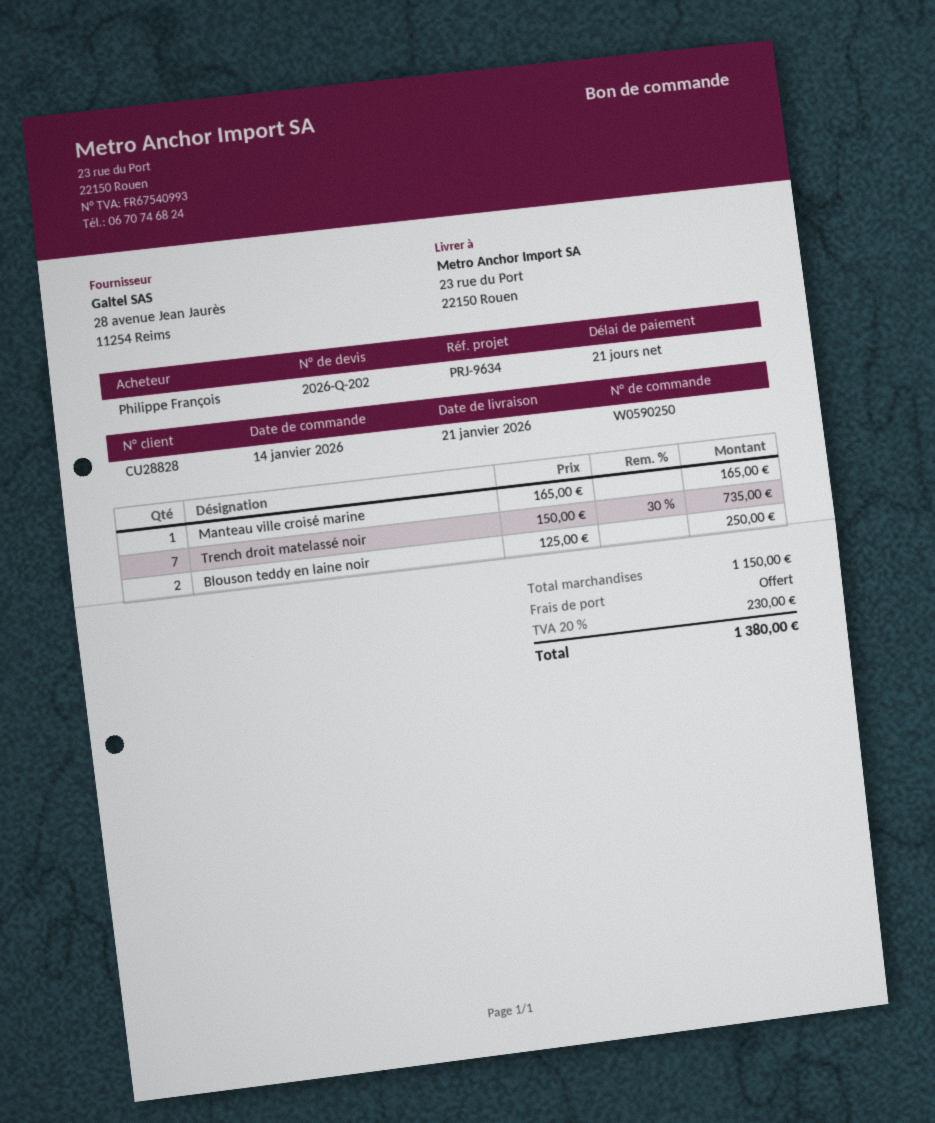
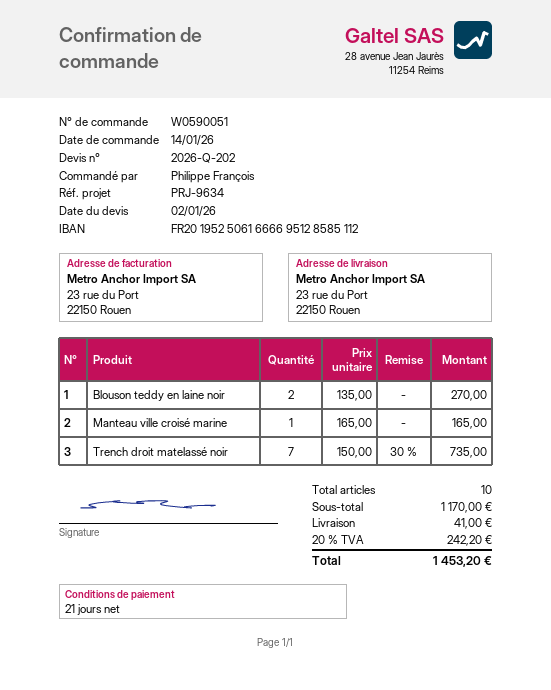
order number: W0590250 -> W0590051
Blouson teddy en laine noir: 2 x 125.00 = 250.00 -> 2 x 135.00 = 270.00
subtotal: 1150.00 -> 1170.00
shipping: 0.00 -> 41.00
tax: 20% = 230.00 -> 20% = 242.20
total: 1380.00 -> 1453.20

